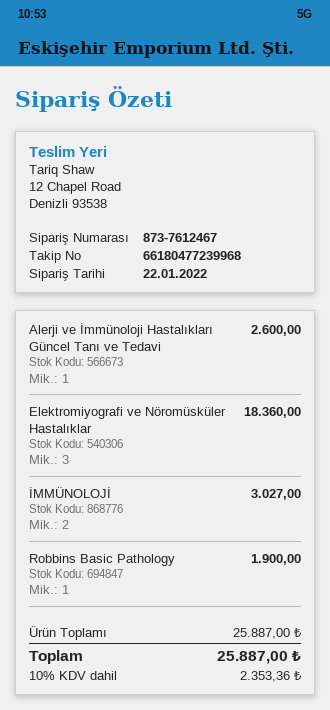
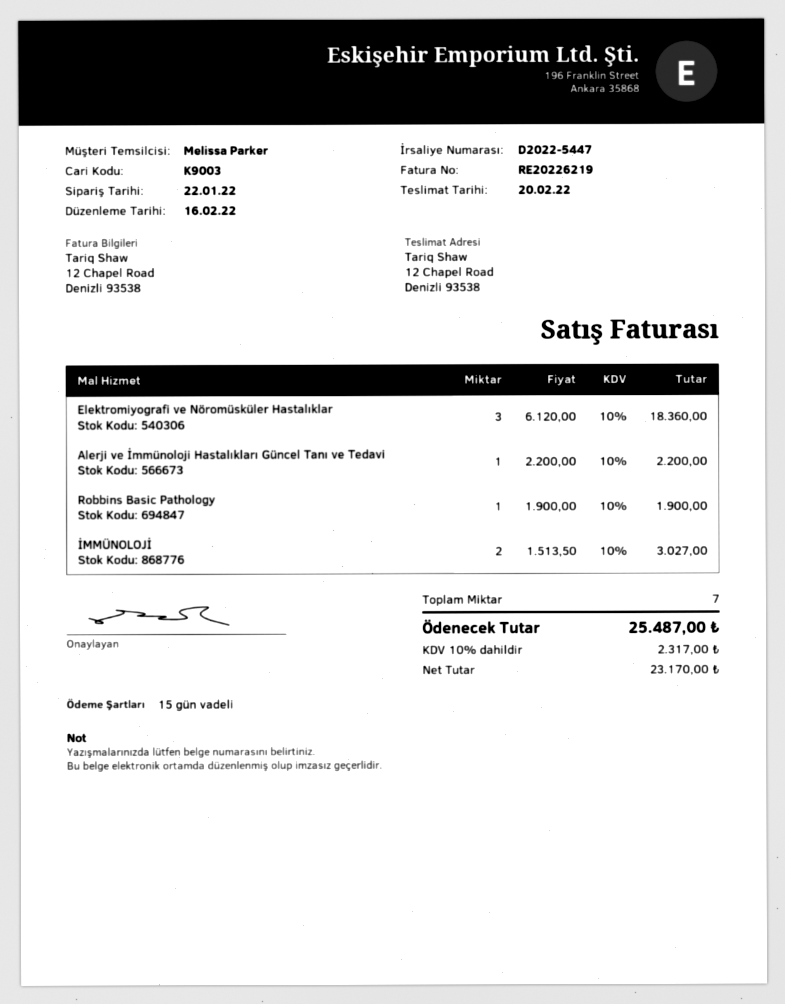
Alerji ve İmmünoloji Hastalıkları Güncel Tanı ve Tedavi: 1 for 2600.00 -> 1 for 2200.00
tax: 10% = 2353.36 -> 10% = 2317.00
total: 25887.00 -> 25487.00

